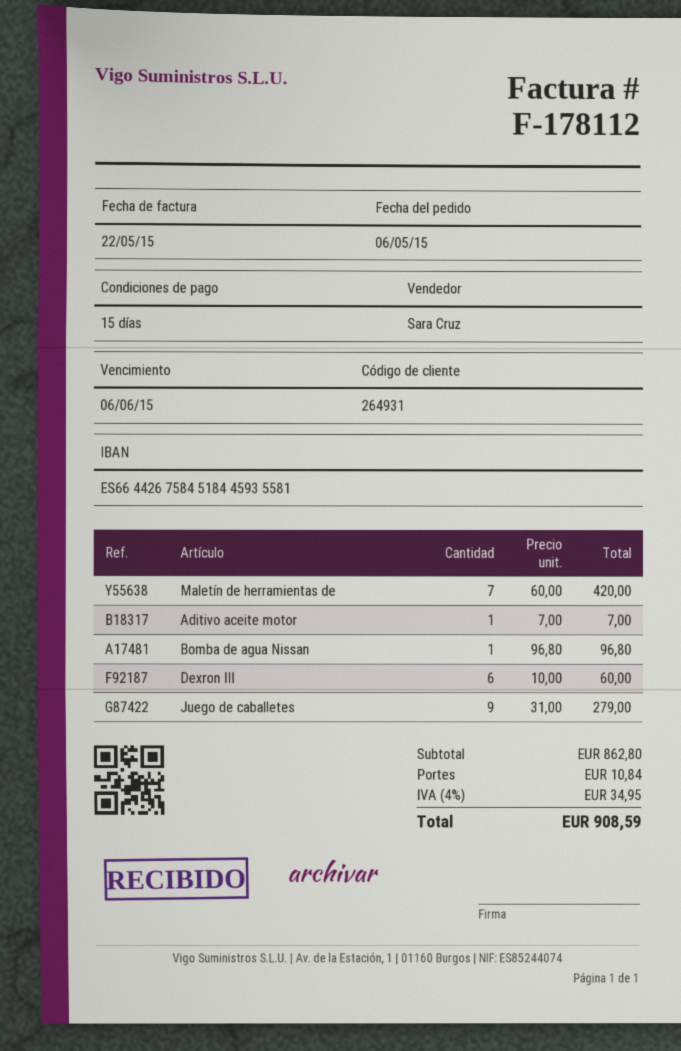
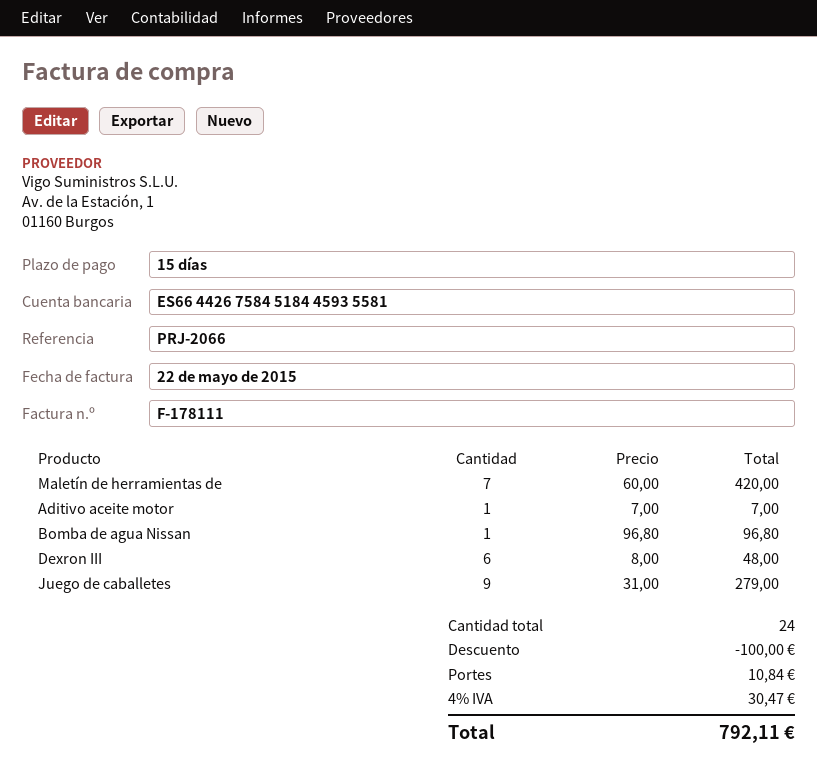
invoice number: F-178112 -> F-178111
Dexron III: 6 x 10.00 = 60.00 -> 6 x 8.00 = 48.00
discount: none -> 100.00
tax: 4% = 34.95 -> 4% = 30.47
total: 908.59 -> 792.11

